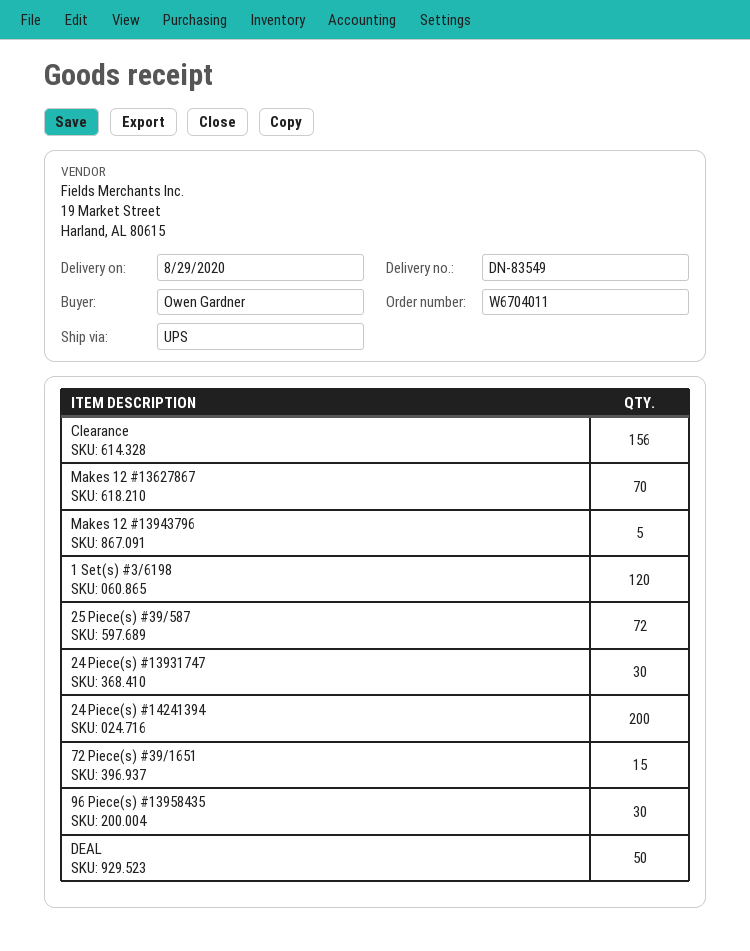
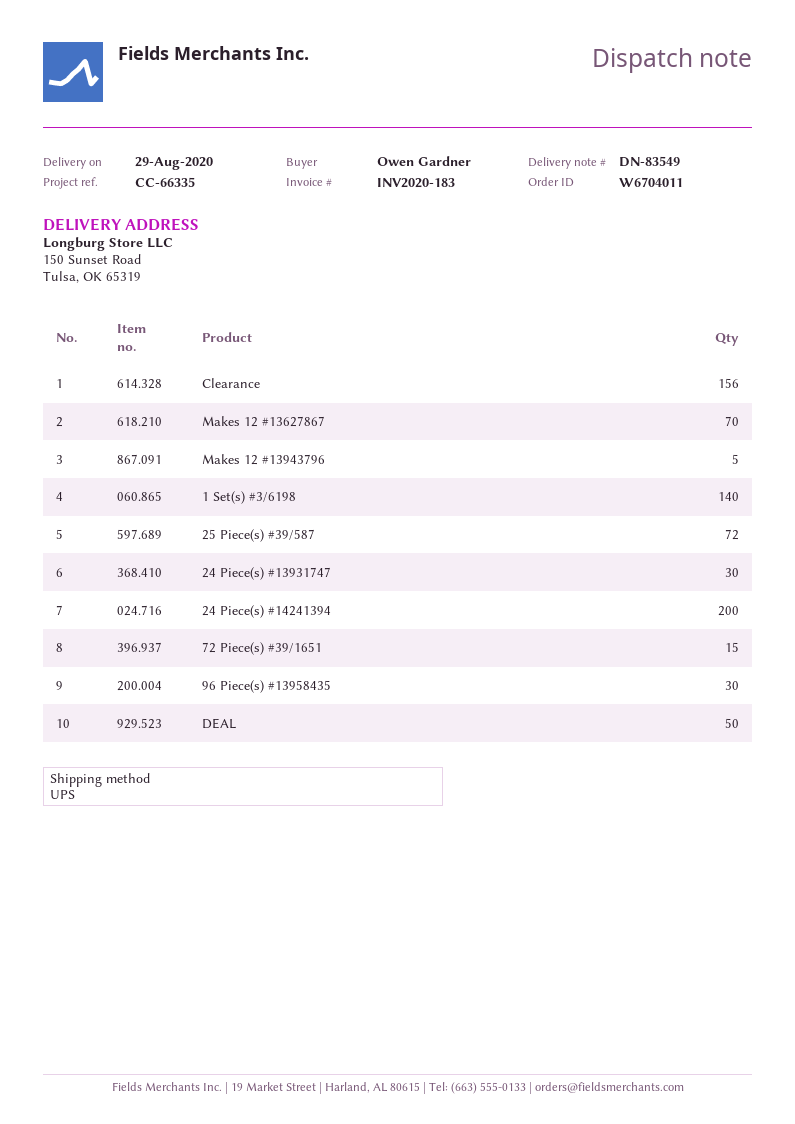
1 Set(s) #3/6198: 120 -> 140

